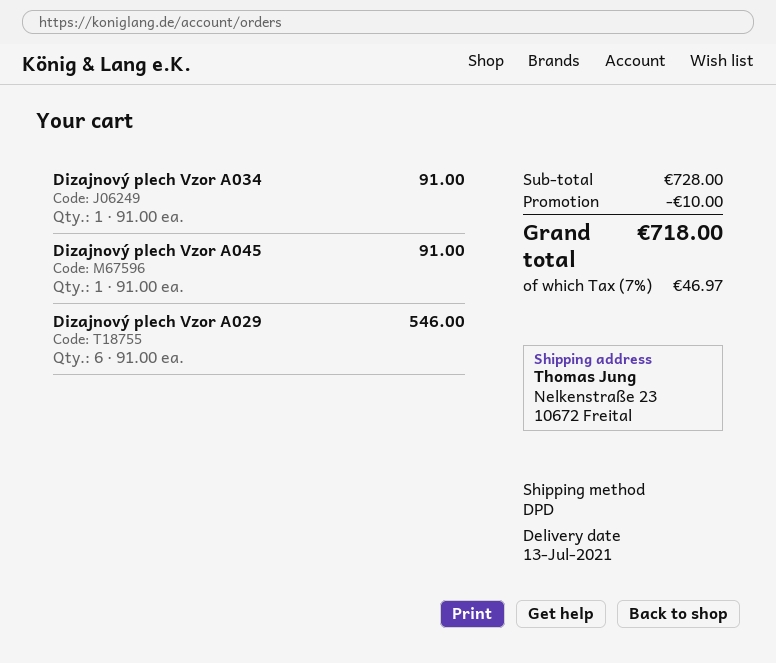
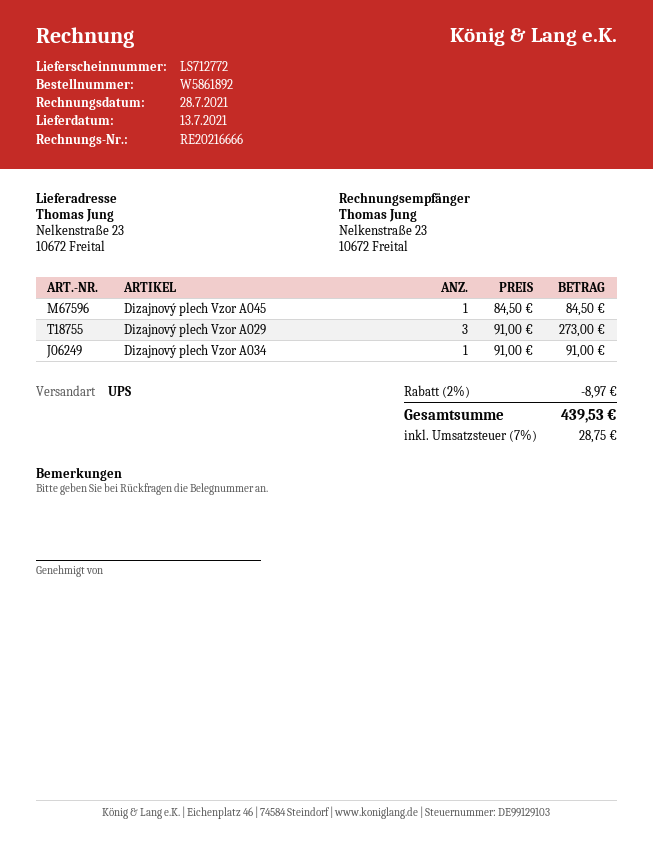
shipping method: DPD -> UPS
Dizajnový plech Vzor A045: 1 x 91.00 = 91.00 -> 1 x 84.50 = 84.50
Dizajnový plech Vzor A029: 6 x 91.00 = 546.00 -> 3 x 91.00 = 273.00
discount: 10.00 -> 8.97
tax: 7% = 46.97 -> 7% = 28.75
total: 718.00 -> 439.53

